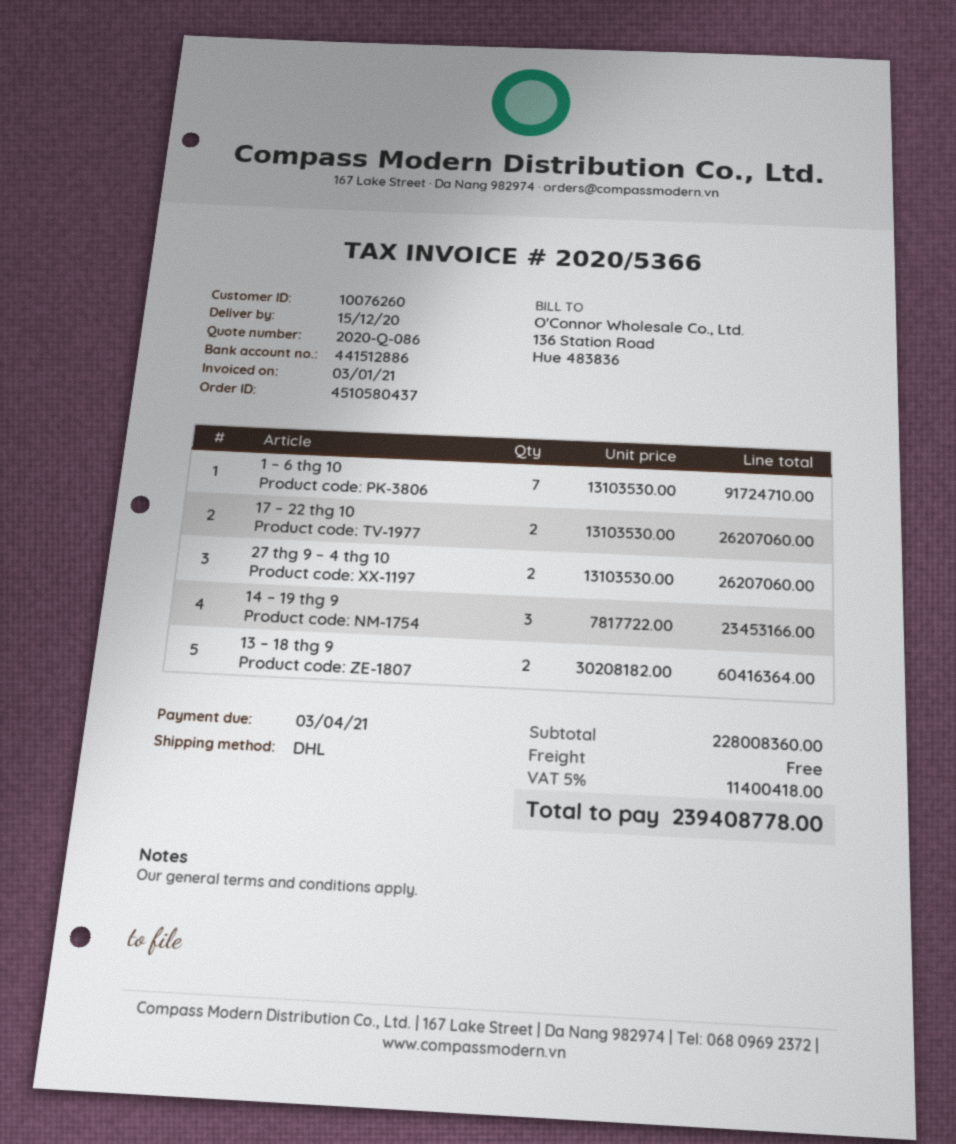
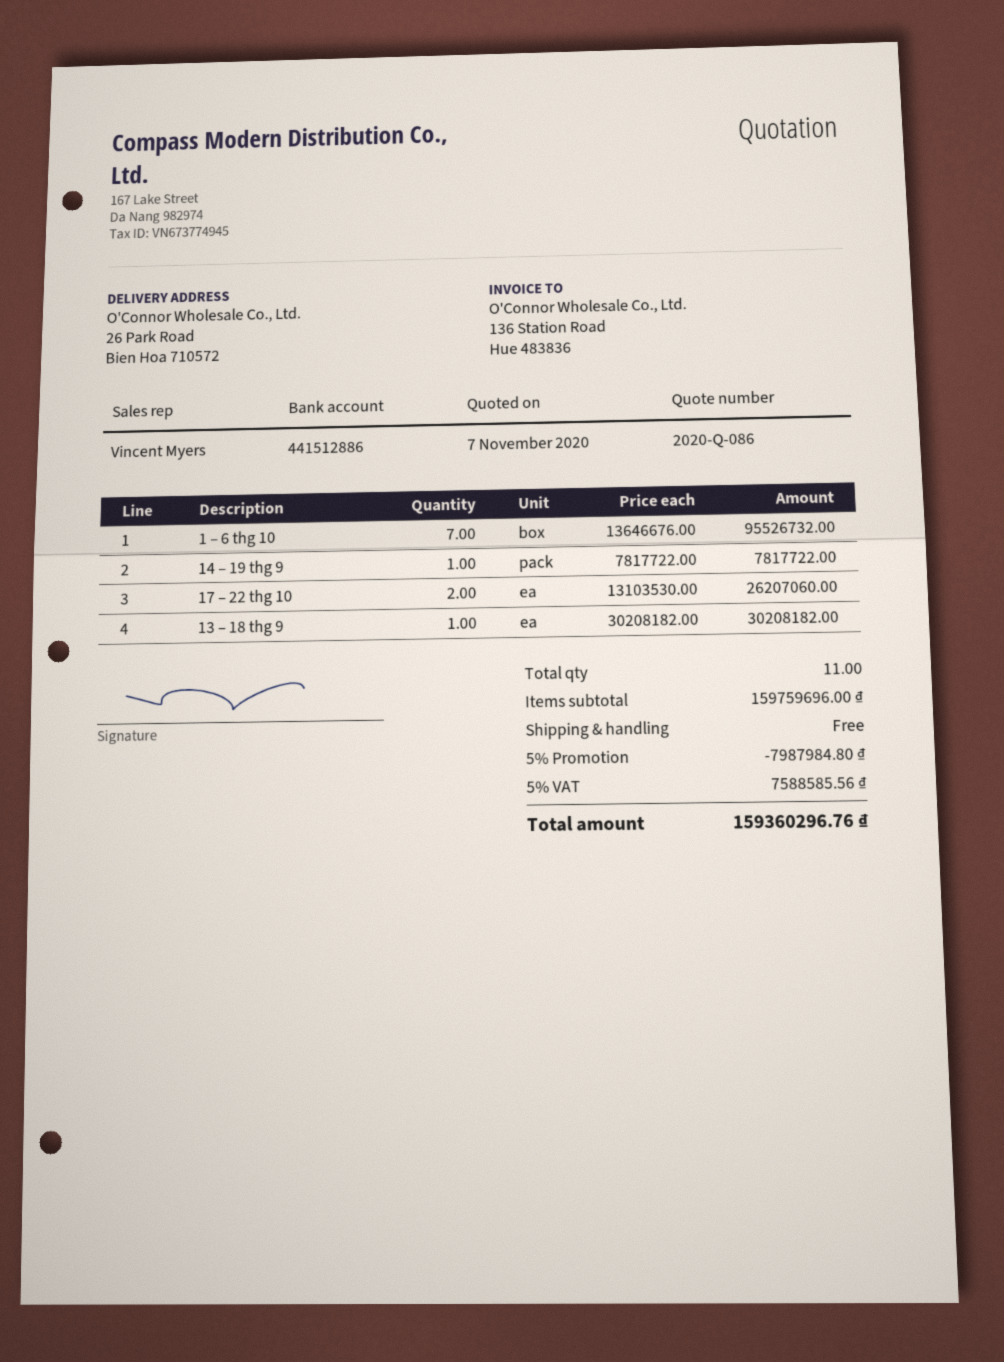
1 – 6 thg 10: 7 x 13103530.00 = 91724710.00 -> 7 x 13646676.00 = 95526732.00
27 thg 9 – 4 thg 10: 2 x 13103530.00 = 26207060.00 -> none
14 – 19 thg 9: 3 x 7817722.00 = 23453166.00 -> 1 x 7817722.00 = 7817722.00
13 – 18 thg 9: 2 x 30208182.00 = 60416364.00 -> 1 x 30208182.00 = 30208182.00
subtotal: 228008360.00 -> 159759696.00
discount: none -> 5% = 7987984.80
tax: 5% = 11400418.00 -> 5% = 7588585.56
total: 239408778.00 -> 159360296.76

